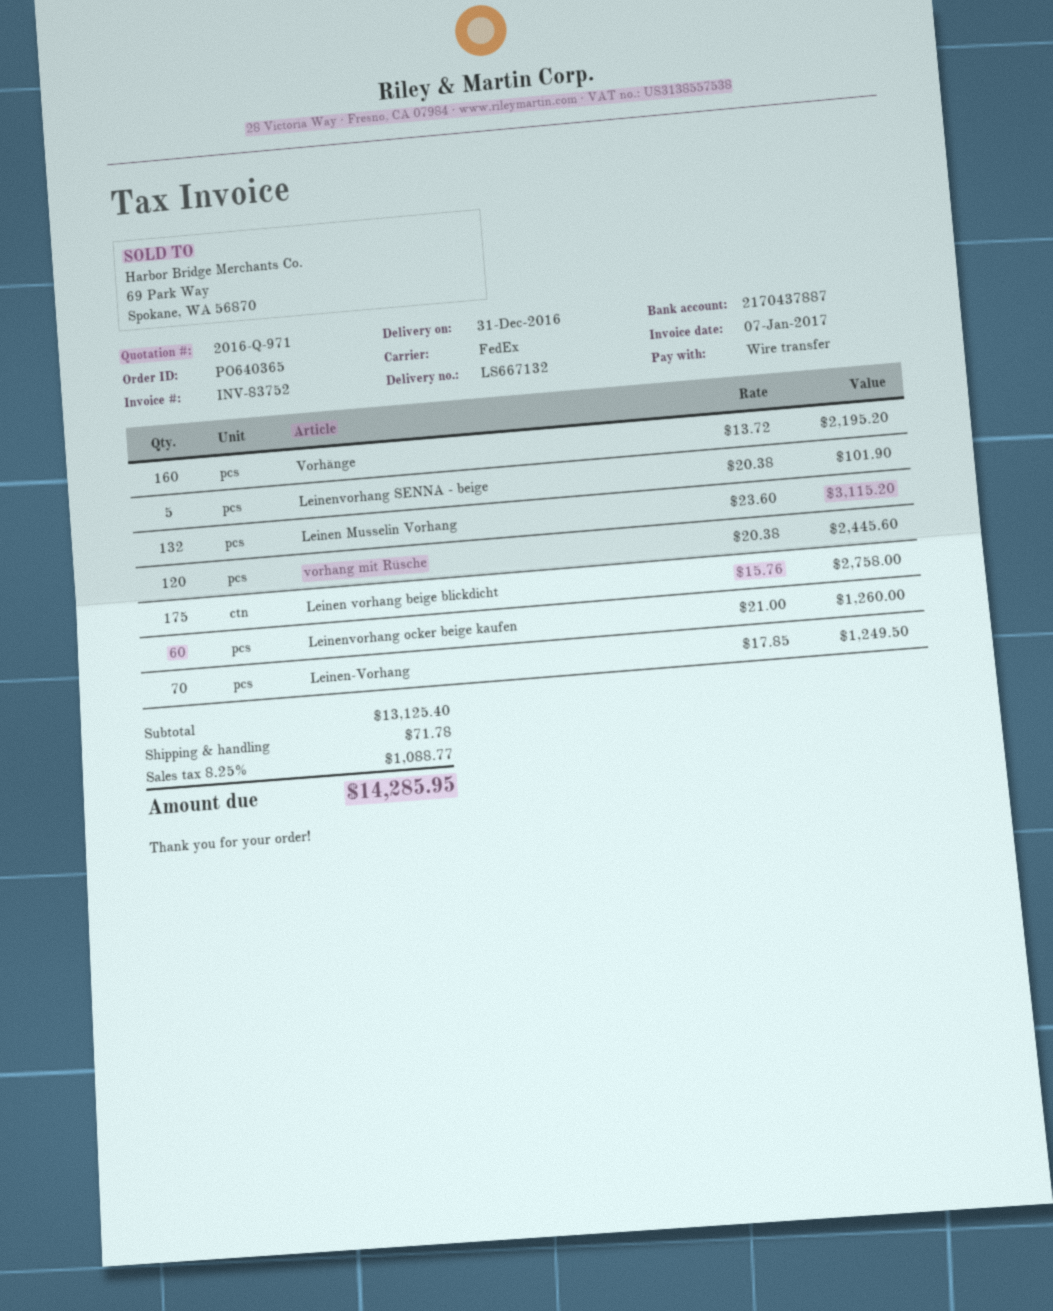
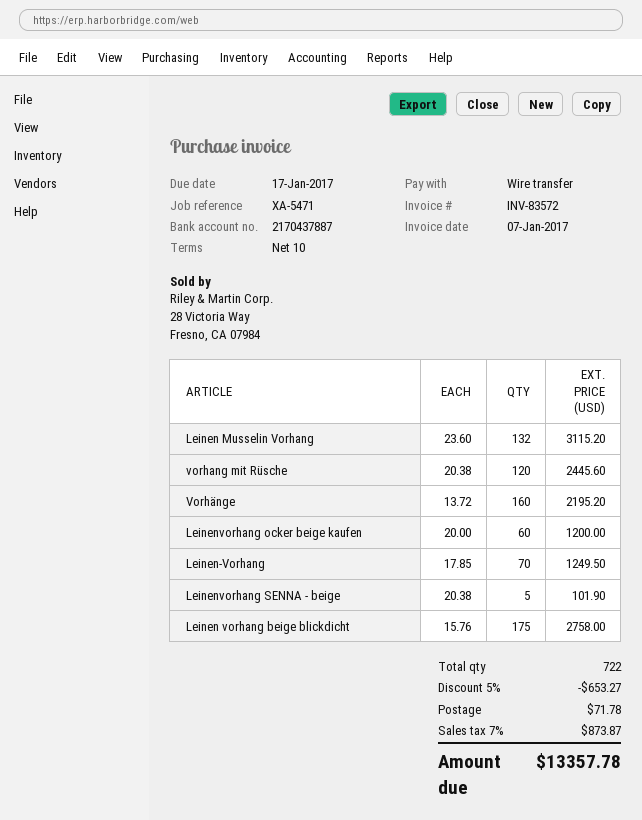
invoice number: INV-83752 -> INV-83572
Leinenvorhang ocker beige kaufen: 60 x 21.00 = 1260.00 -> 60 x 20.00 = 1200.00
discount: none -> 5% = 653.27
tax: 8.25% = 1088.77 -> 7% = 873.87
total: 14285.95 -> 13357.78

